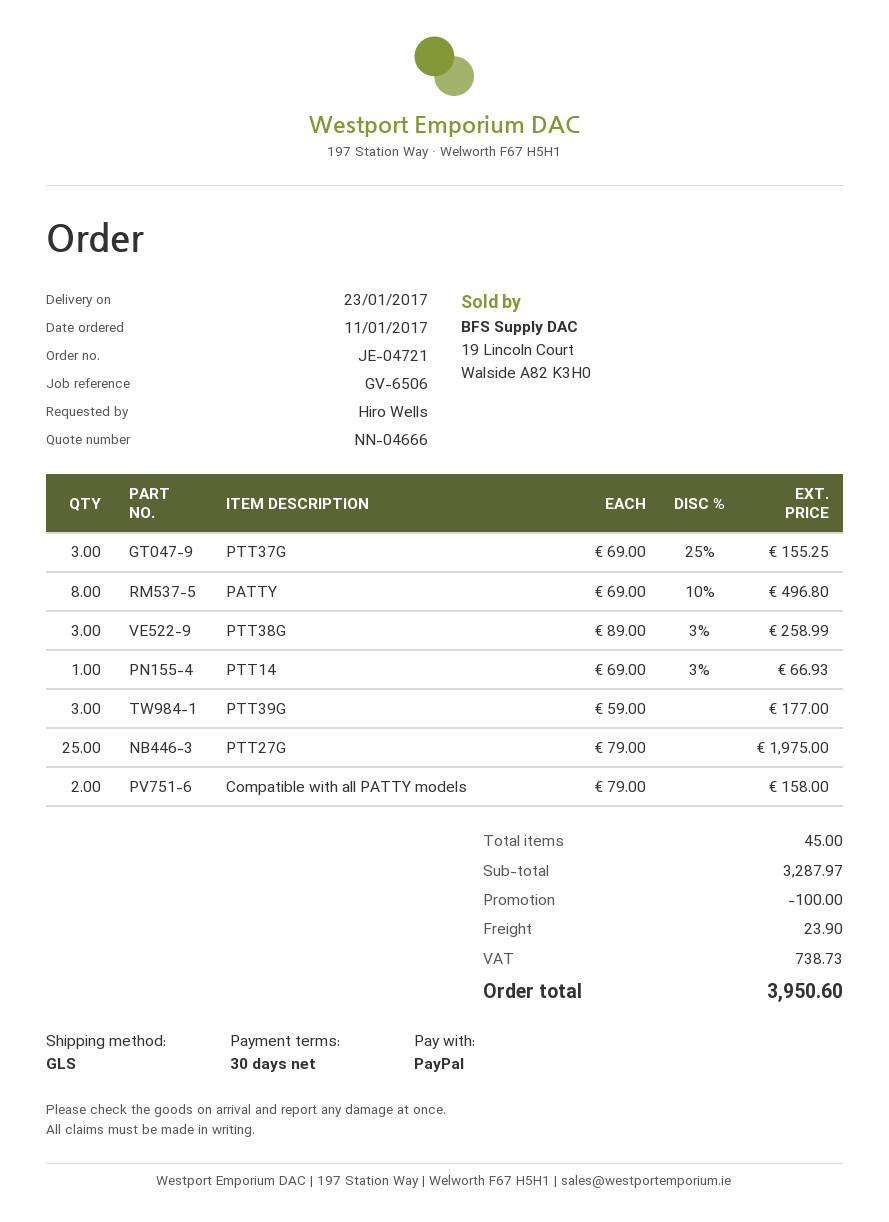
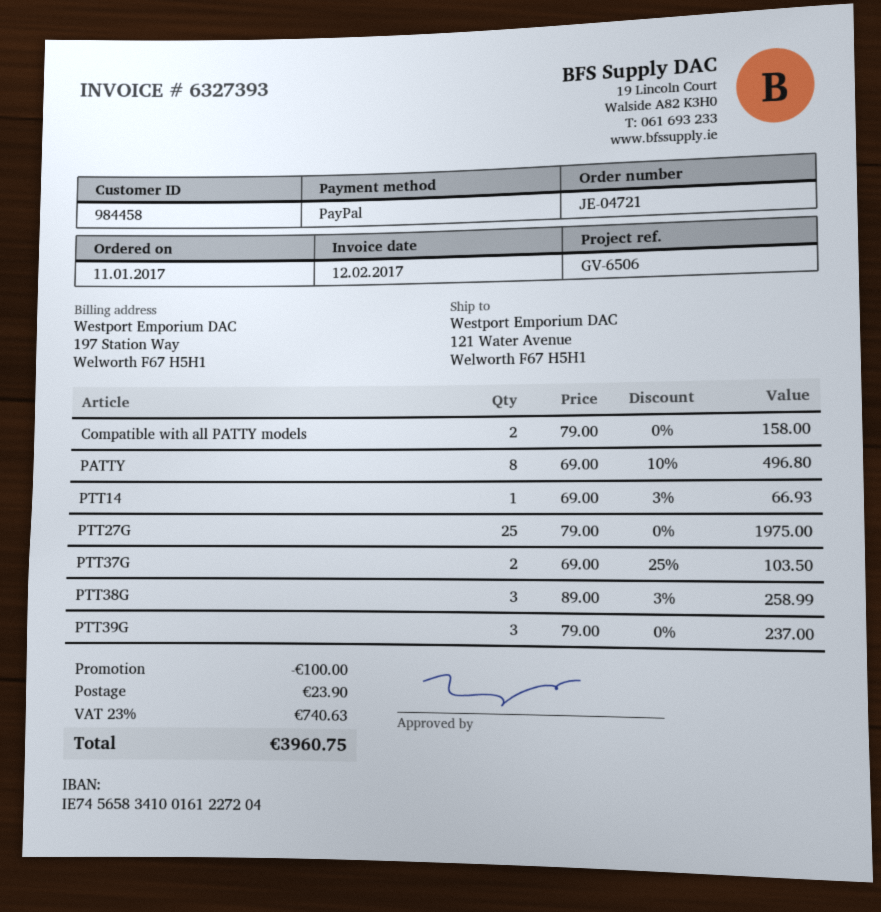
PTT37G: 3 x 69.00 - 25% = 155.25 -> 2 x 69.00 - 25% = 103.50
PTT39G: 3 x 59.00 = 177.00 -> 3 x 79.00 = 237.00
tax: 738.73 -> 740.63
total: 3950.60 -> 3960.75

